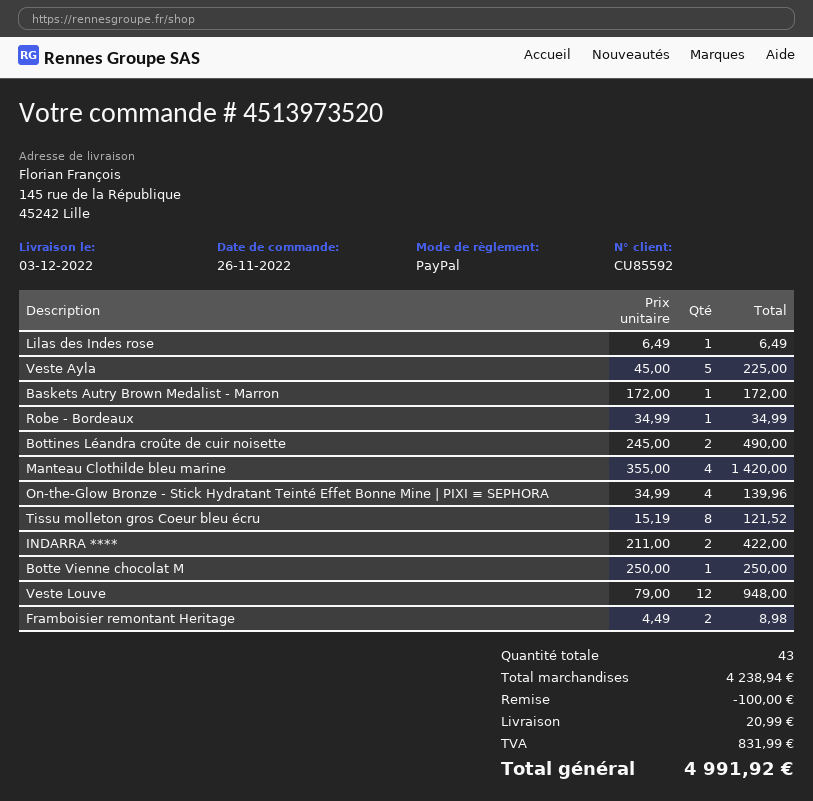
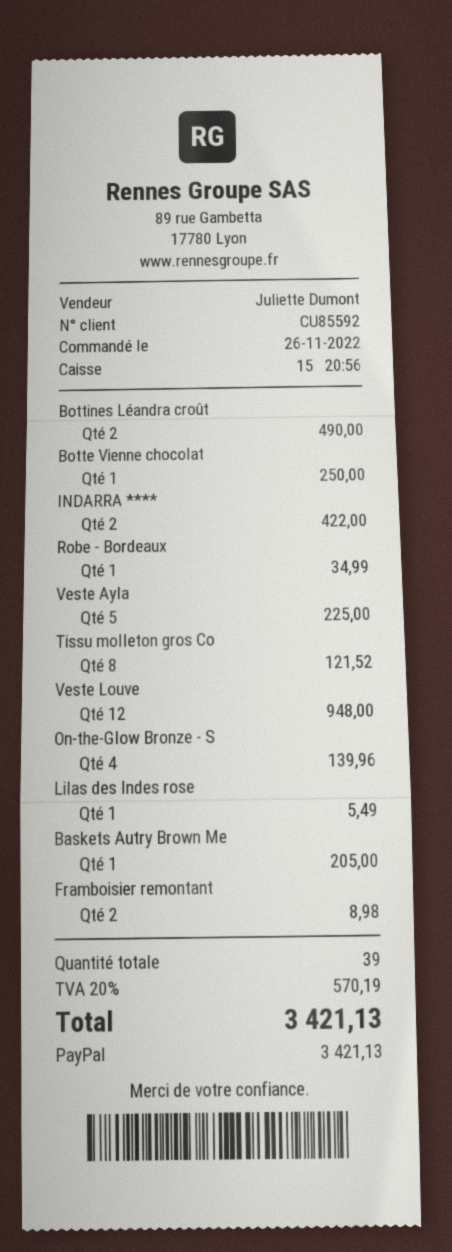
Lilas des Indes rose: 1 for 6.49 -> 1 for 5.49
Baskets Autry Brown Medalist - Marron: 1 for 172.00 -> 1 for 205.00
Manteau Clothilde bleu marine: 4 for 1420.00 -> none
total quantity: 43 -> 39
discount: 100.00 -> none
shipping: 20.99 -> none
tax: 831.99 -> 570.19
total: 4991.92 -> 3421.13

